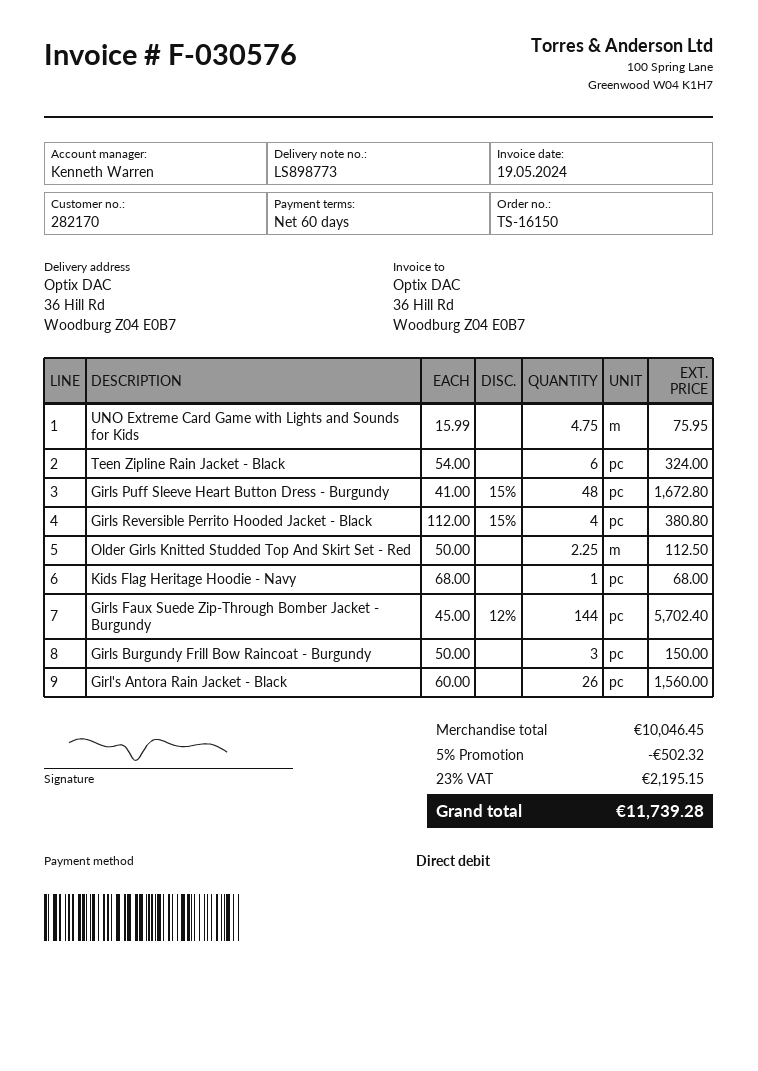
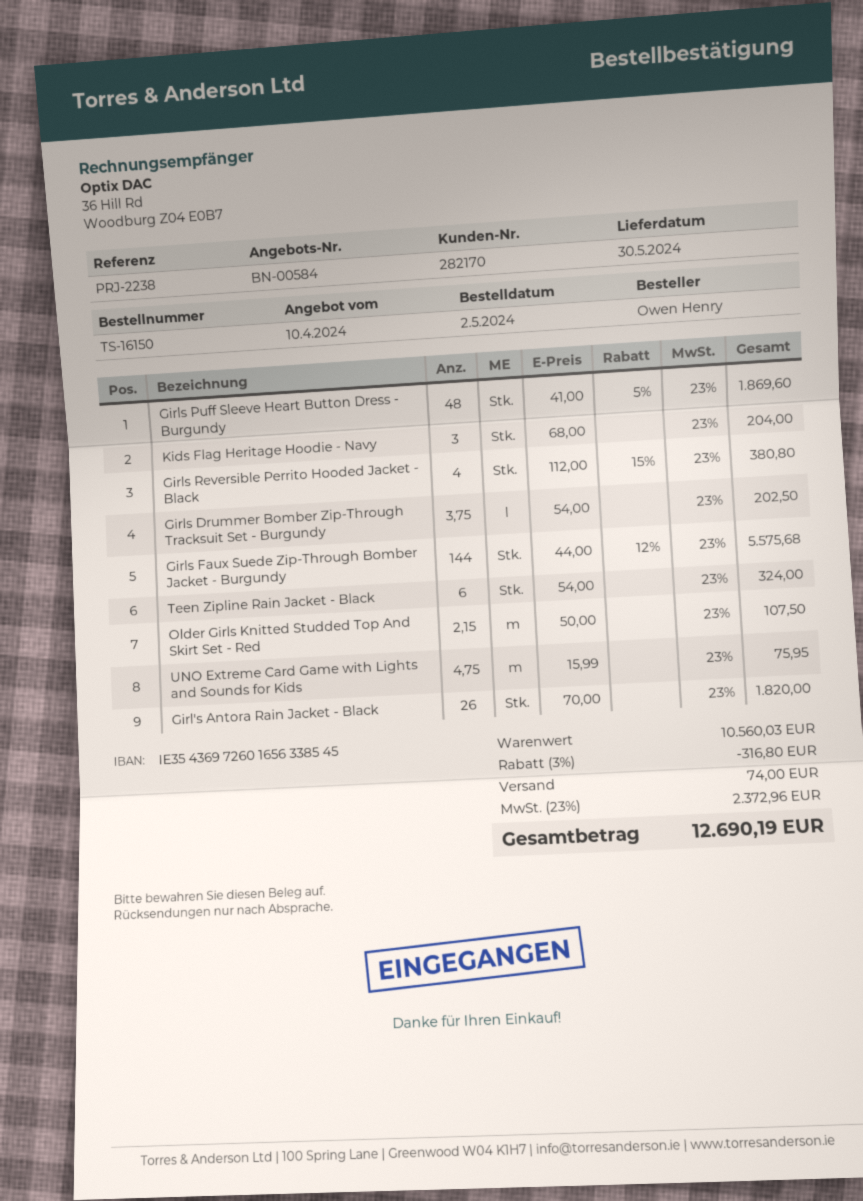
Girls Puff Sleeve Heart Button Dress - Burgundy: 48 x 41.00 - 15% = 1672.80 -> 48 x 41.00 - 5% = 1869.60
Older Girls Knitted Studded Top And Skirt Set - Red: 2.25 x 50.00 = 112.50 -> 2.15 x 50.00 = 107.50
Kids Flag Heritage Hoodie - Navy: 1 x 68.00 = 68.00 -> 3 x 68.00 = 204.00
Girls Faux Suede Zip-Through Bomber Jacket - Burgundy: 144 x 45.00 - 12% = 5702.40 -> 144 x 44.00 - 12% = 5575.68
Girls Burgundy Frill Bow Raincoat - Burgundy: 3 x 50.00 = 150.00 -> none
Girl's Antora Rain Jacket - Black: 26 x 60.00 = 1560.00 -> 26 x 70.00 = 1820.00
Girls Drummer Bomber Zip-Through Tracksuit Set - Burgundy: none -> 3.75 x 54.00 = 202.50
subtotal: 10046.45 -> 10560.03
discount: 5% = 502.32 -> 3% = 316.80
shipping: none -> 74.00
tax: 23% = 2195.15 -> 23% = 2372.96
total: 11739.28 -> 12690.19

